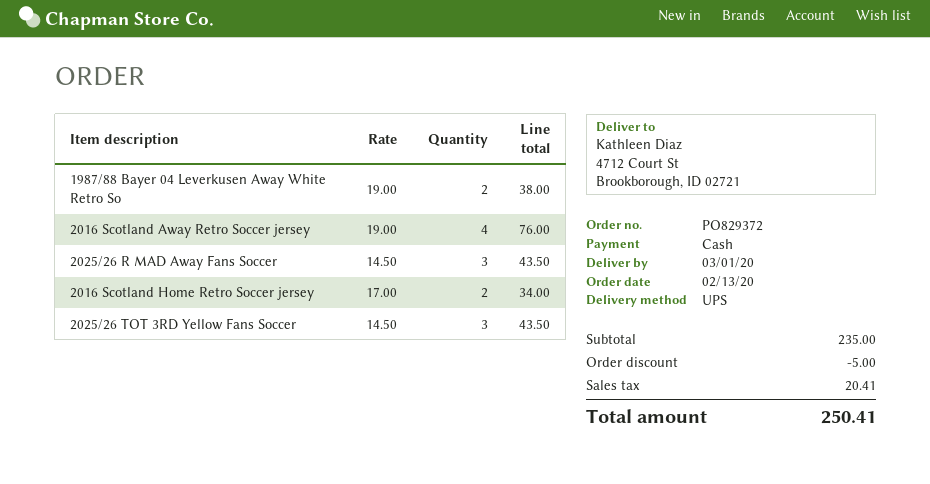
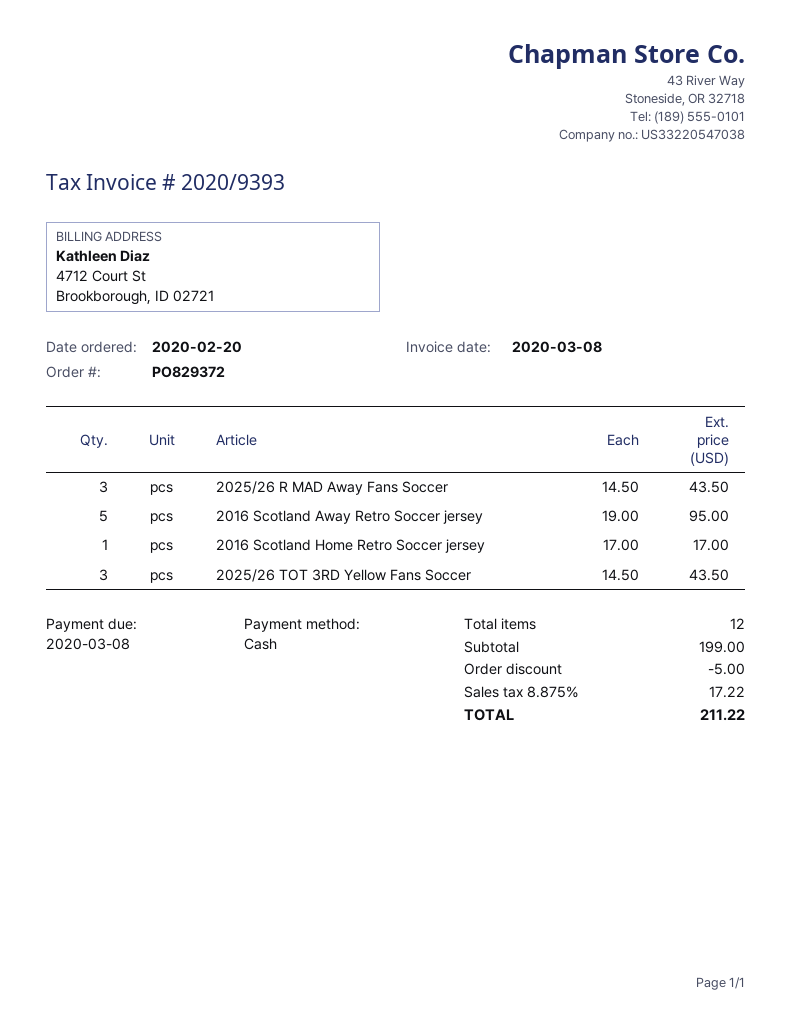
order date: 2020-02-13 -> 2020-02-20
1987/88 Bayer 04 Leverkusen Away White Retro So: 2 x 19.00 = 38.00 -> none
2016 Scotland Away Retro Soccer jersey: 4 x 19.00 = 76.00 -> 5 x 19.00 = 95.00
2016 Scotland Home Retro Soccer jersey: 2 x 17.00 = 34.00 -> 1 x 17.00 = 17.00
subtotal: 235.00 -> 199.00
tax: 20.41 -> 17.22
total: 250.41 -> 211.22

